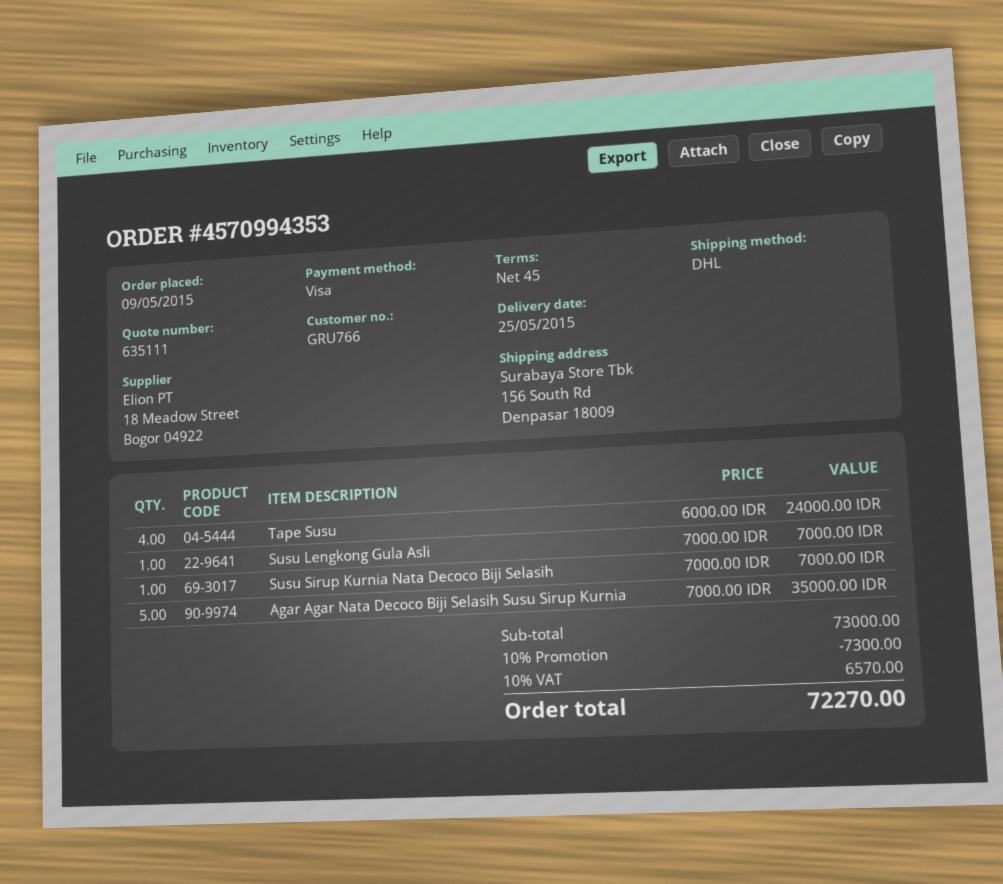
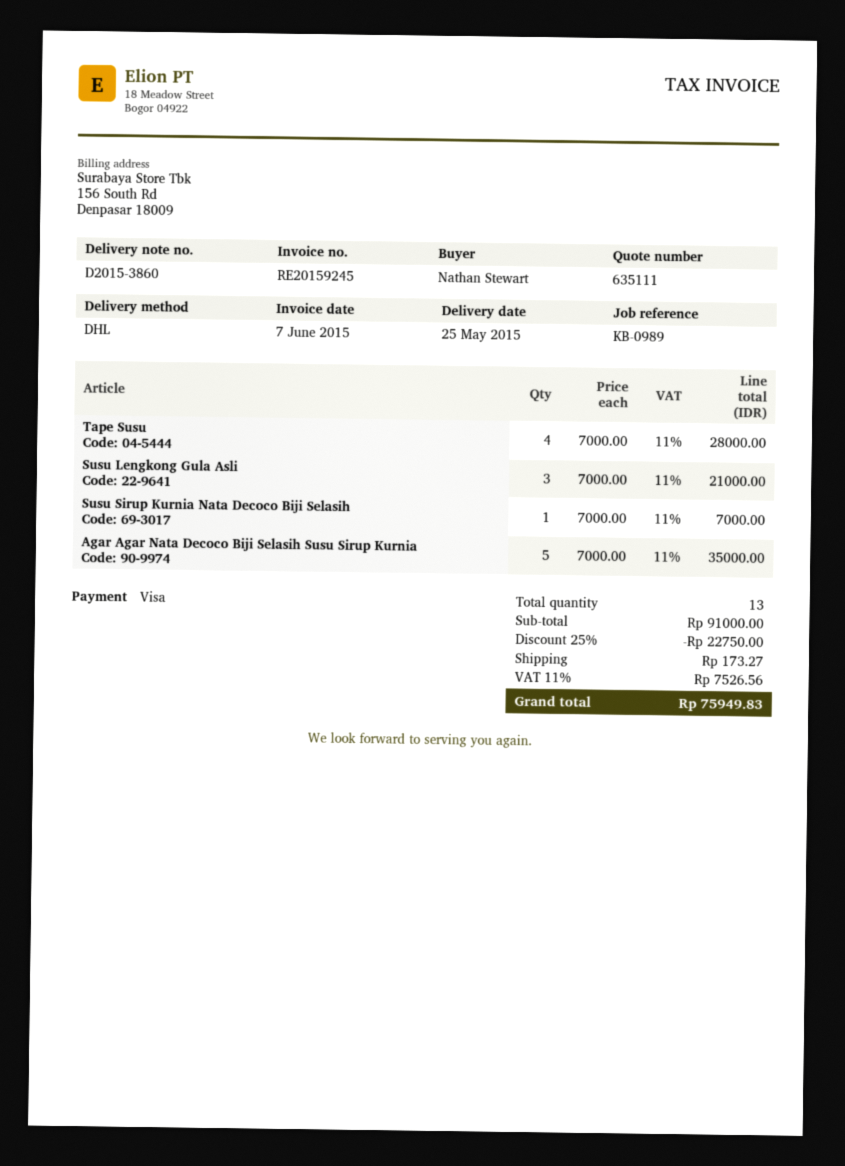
Tape Susu: 4 x 6000.00 = 24000.00 -> 4 x 7000.00 = 28000.00
Susu Lengkong Gula Asli: 1 x 7000.00 = 7000.00 -> 3 x 7000.00 = 21000.00
subtotal: 73000.00 -> 91000.00
discount: 10% = 7300.00 -> 25% = 22750.00
shipping: none -> 173.27
tax: 10% = 6570.00 -> 11% = 7526.56
total: 72270.00 -> 75949.83

